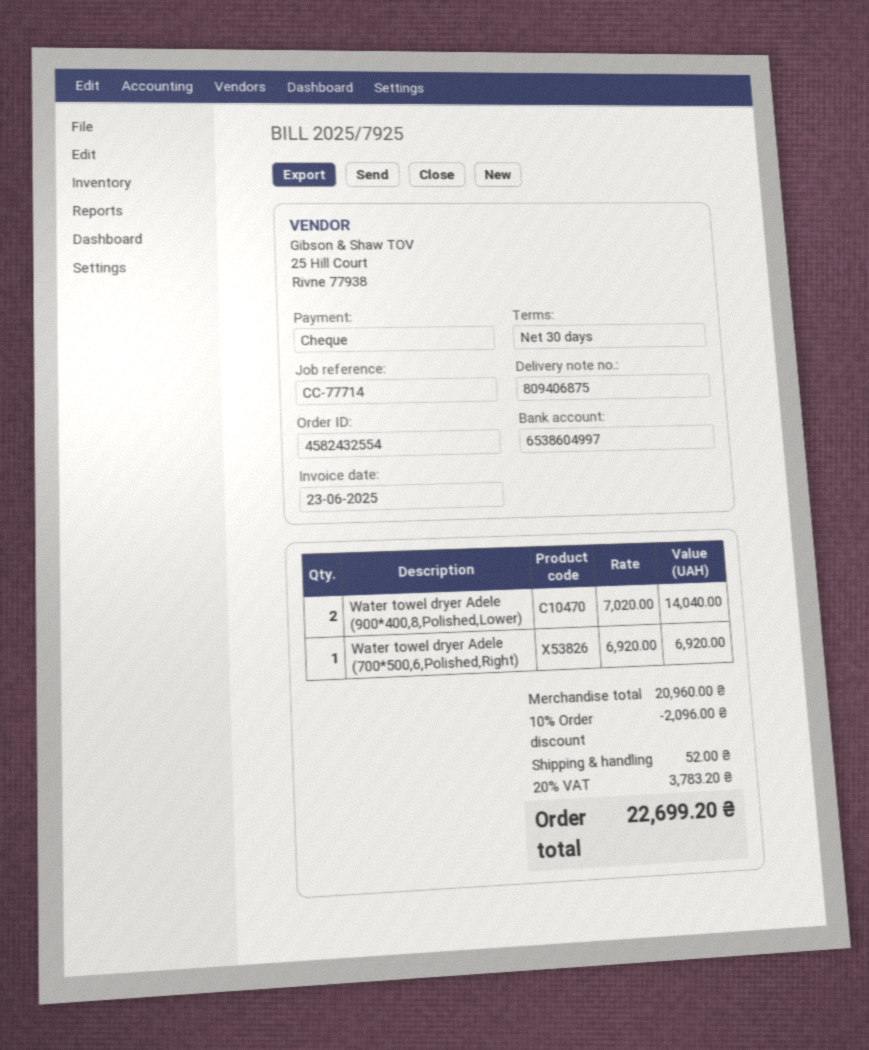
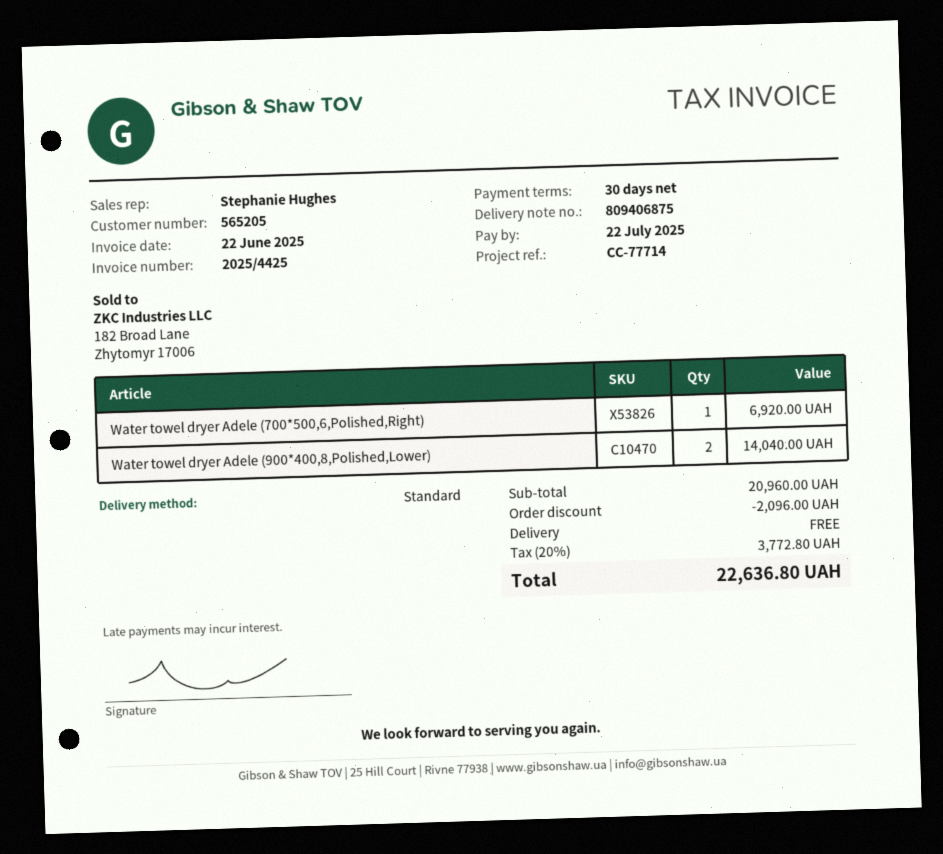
invoice number: 2025/7925 -> 2025/4425
invoice date: 2025-06-23 -> 2025-06-22
shipping: 52.00 -> 0.00
tax: 20% = 3783.20 -> 20% = 3772.80
total: 22699.20 -> 22636.80

